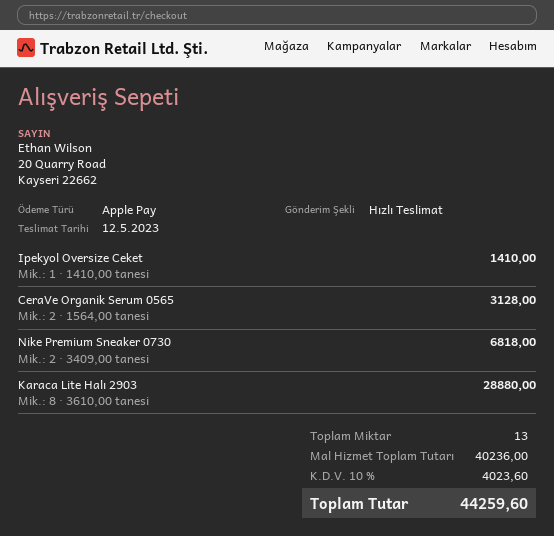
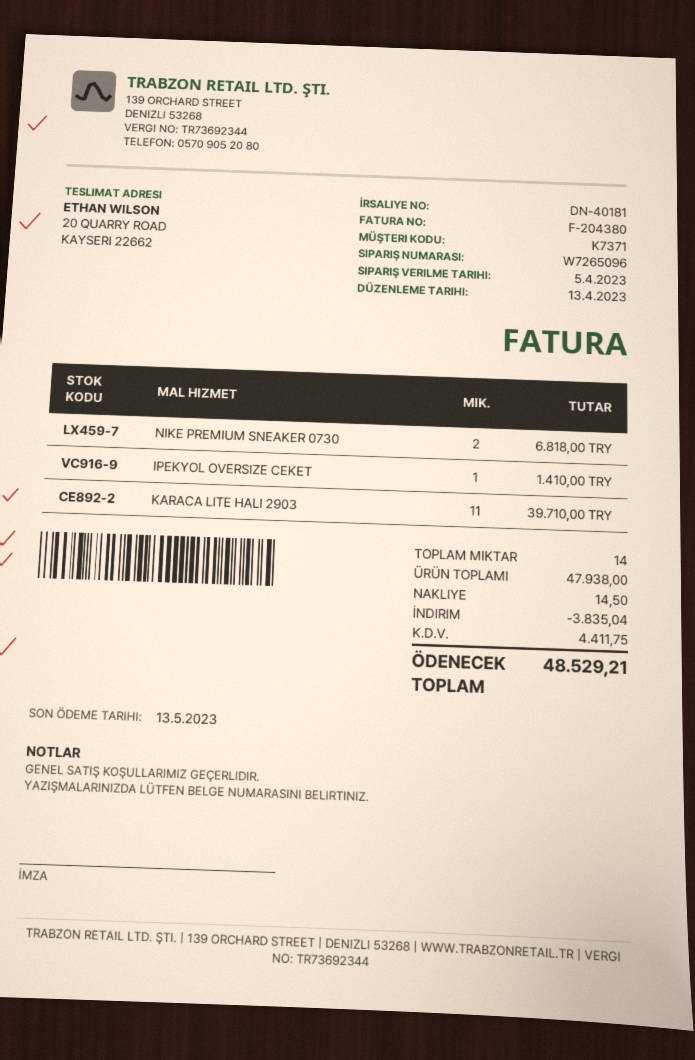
CeraVe Organik Serum 0565: 2 for 3128.00 -> none
Karaca Lite Halı 2903: 8 for 28880.00 -> 11 for 39710.00
total quantity: 13 -> 14
subtotal: 40236.00 -> 47938.00
discount: none -> 3835.04
shipping: none -> 14.50
tax: 4023.60 -> 4411.75
total: 44259.60 -> 48529.21

